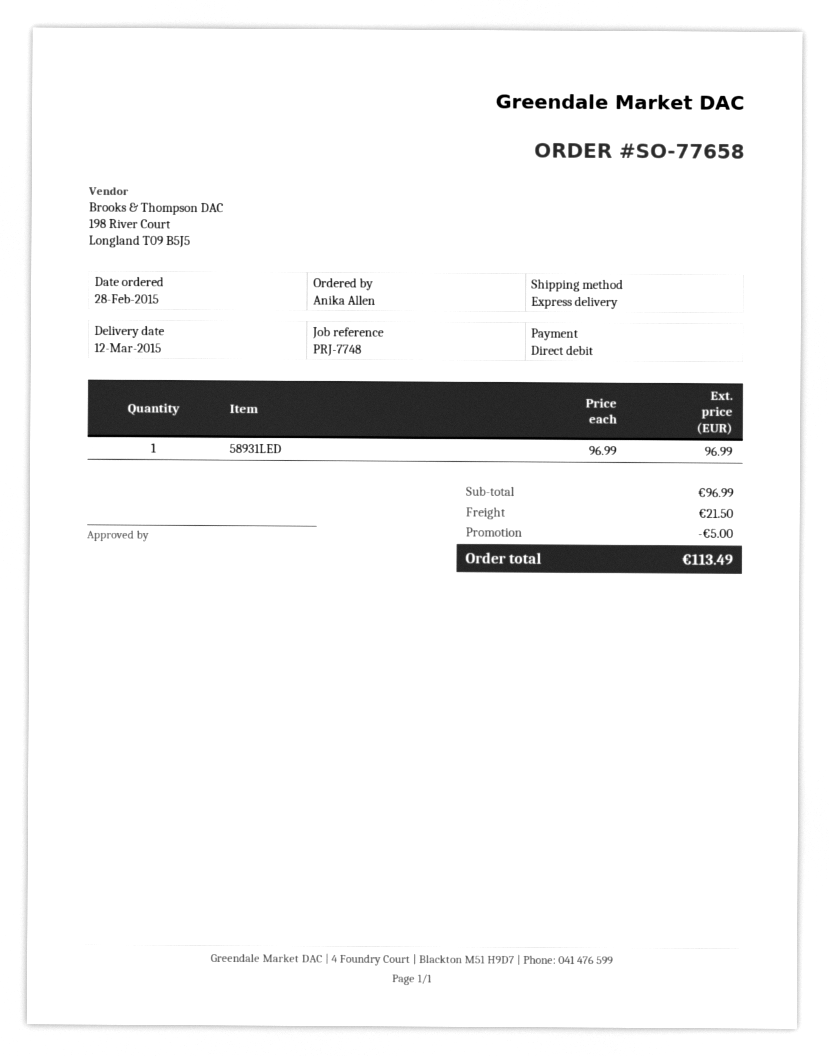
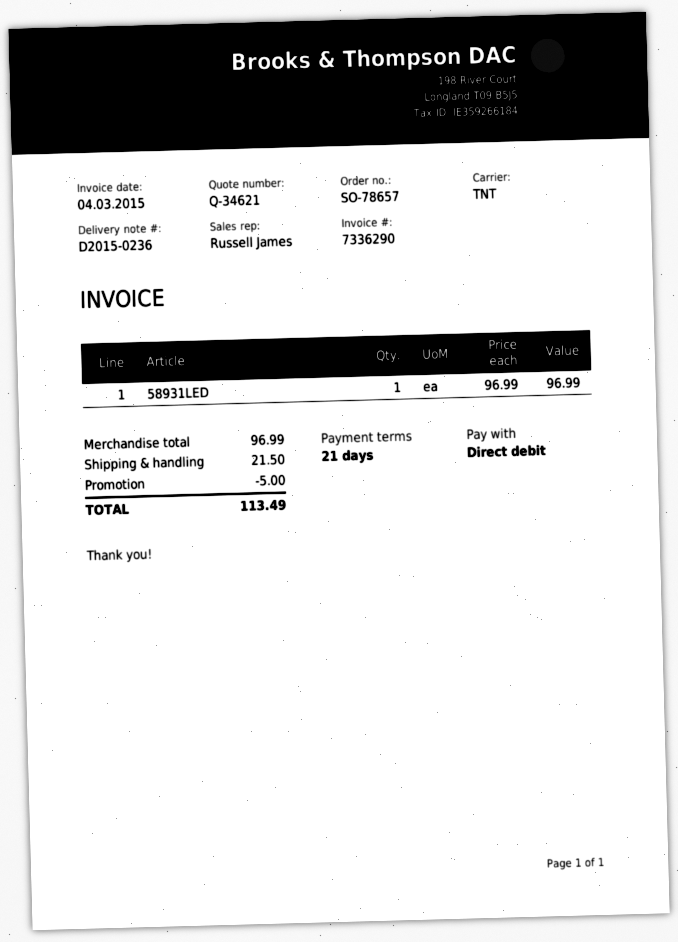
order number: SO-77658 -> SO-78657
shipping method: express -> TNT

